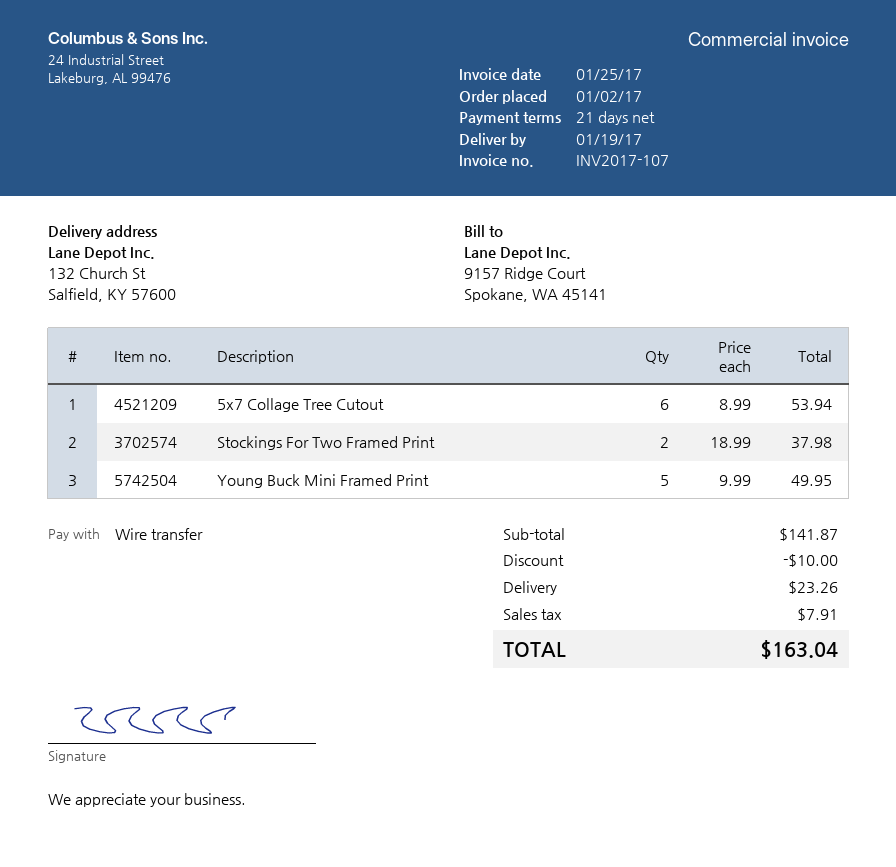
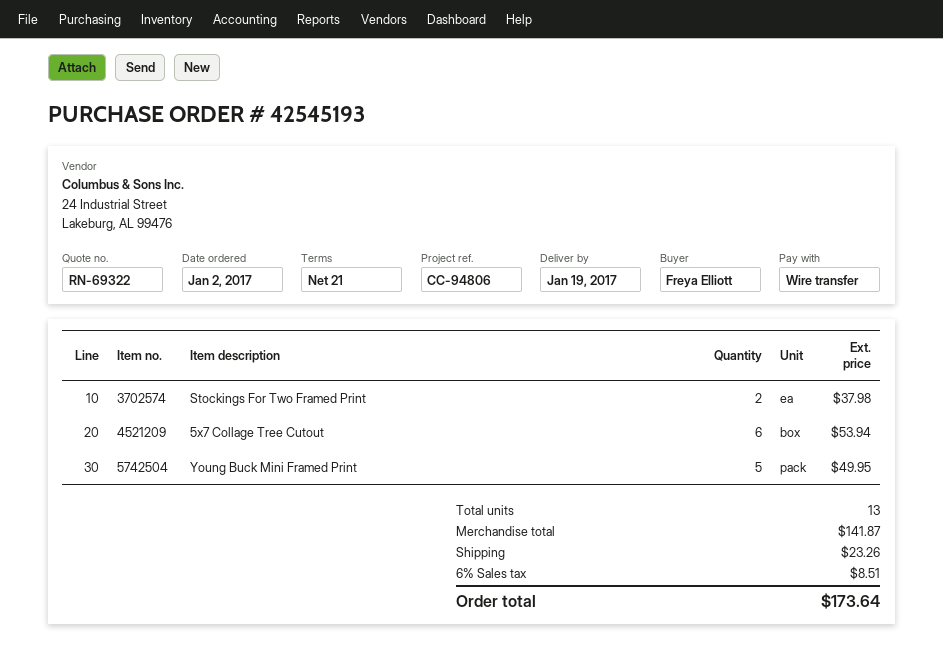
discount: 10.00 -> none
tax: 7.91 -> 8.51
total: 163.04 -> 173.64

